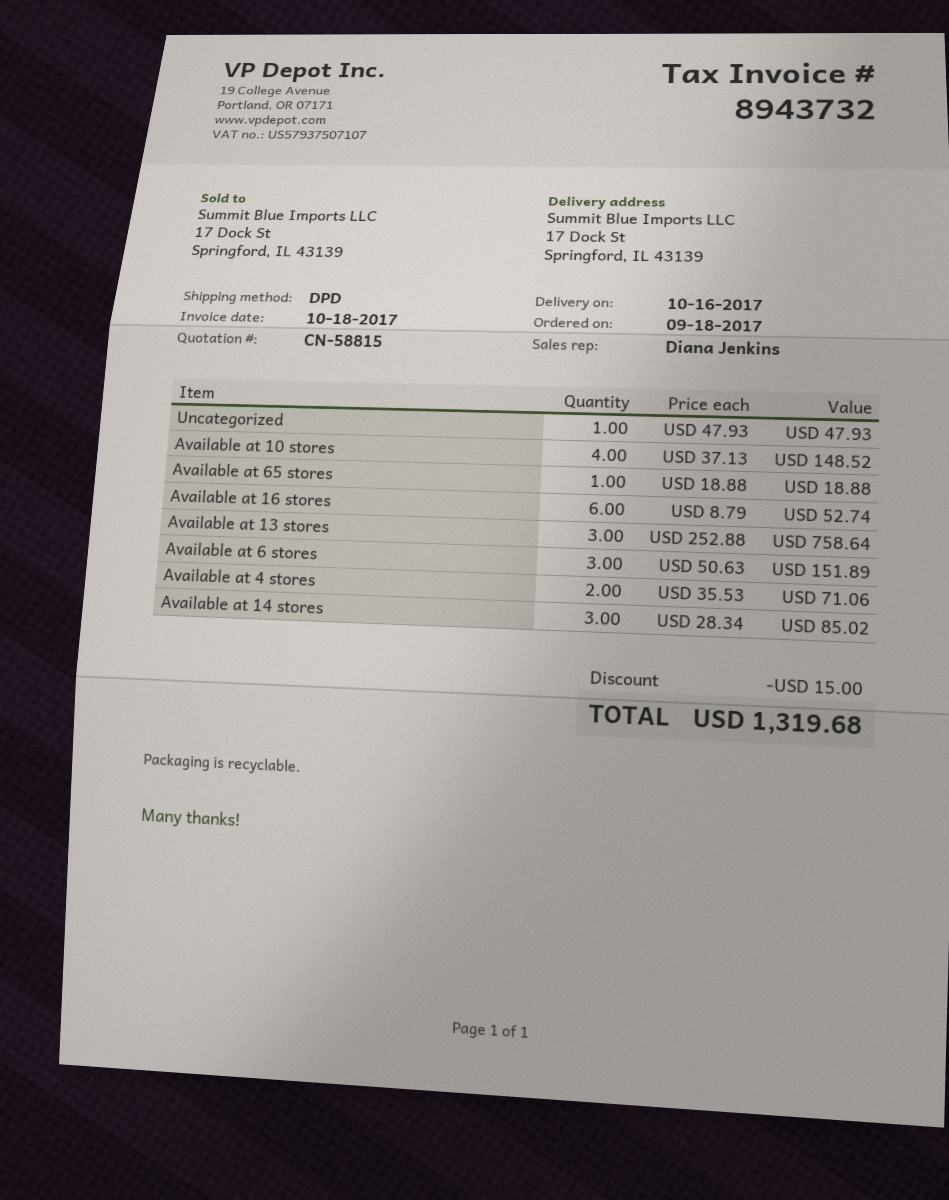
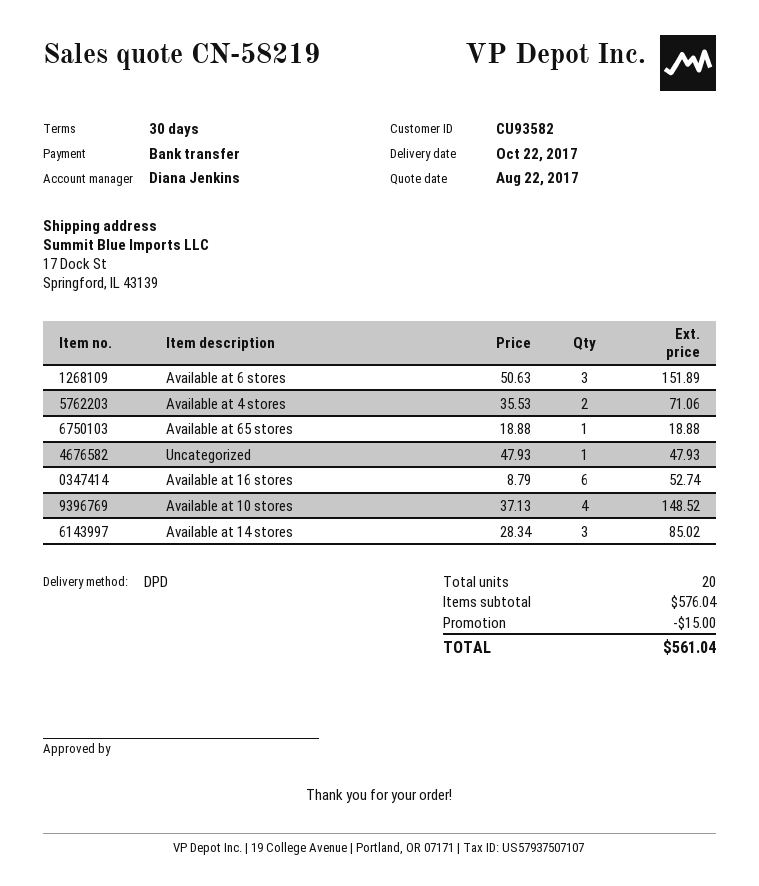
quote number: CN-58815 -> CN-58219
delivery date: 2017-10-16 -> 2017-10-22
Available at 13 stores: 3 x 252.88 = 758.64 -> none
total: 1319.68 -> 561.04

